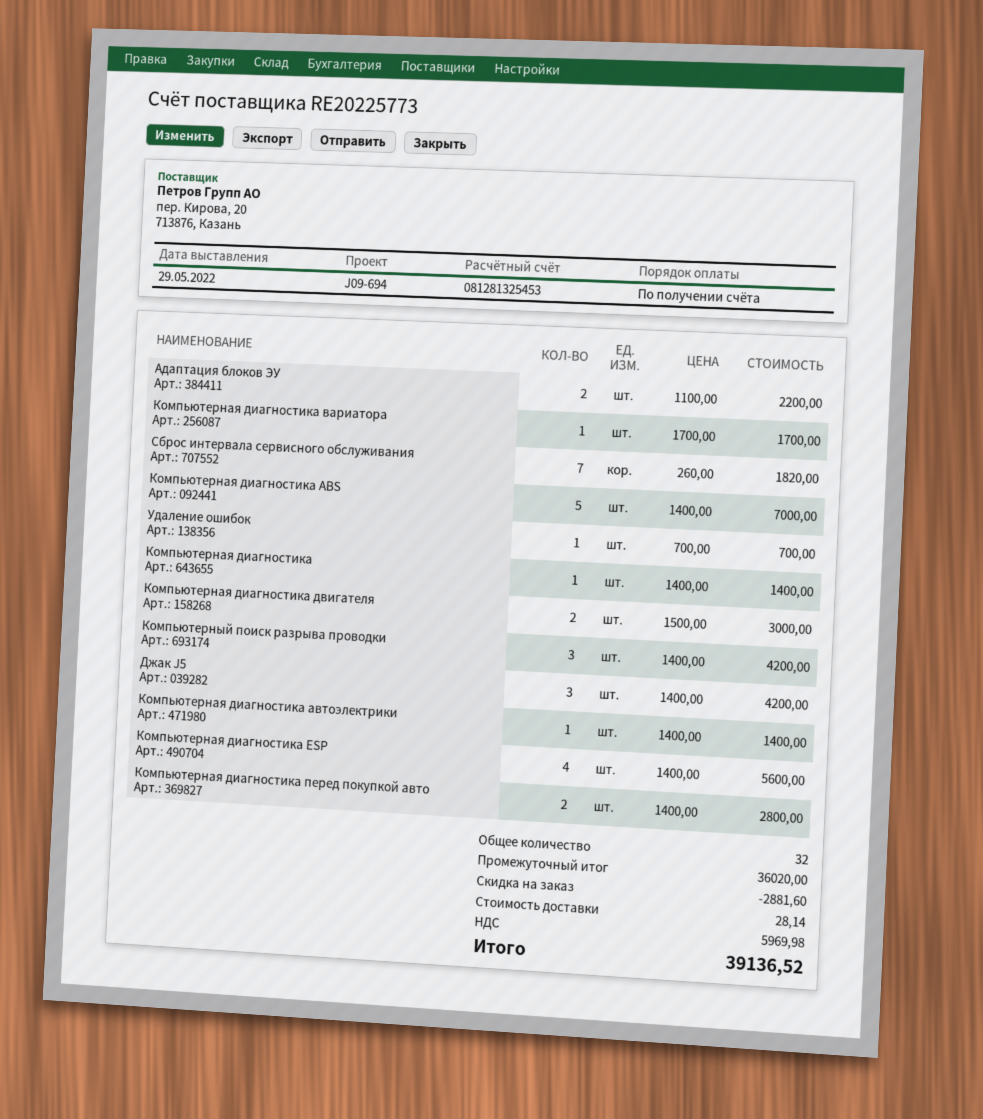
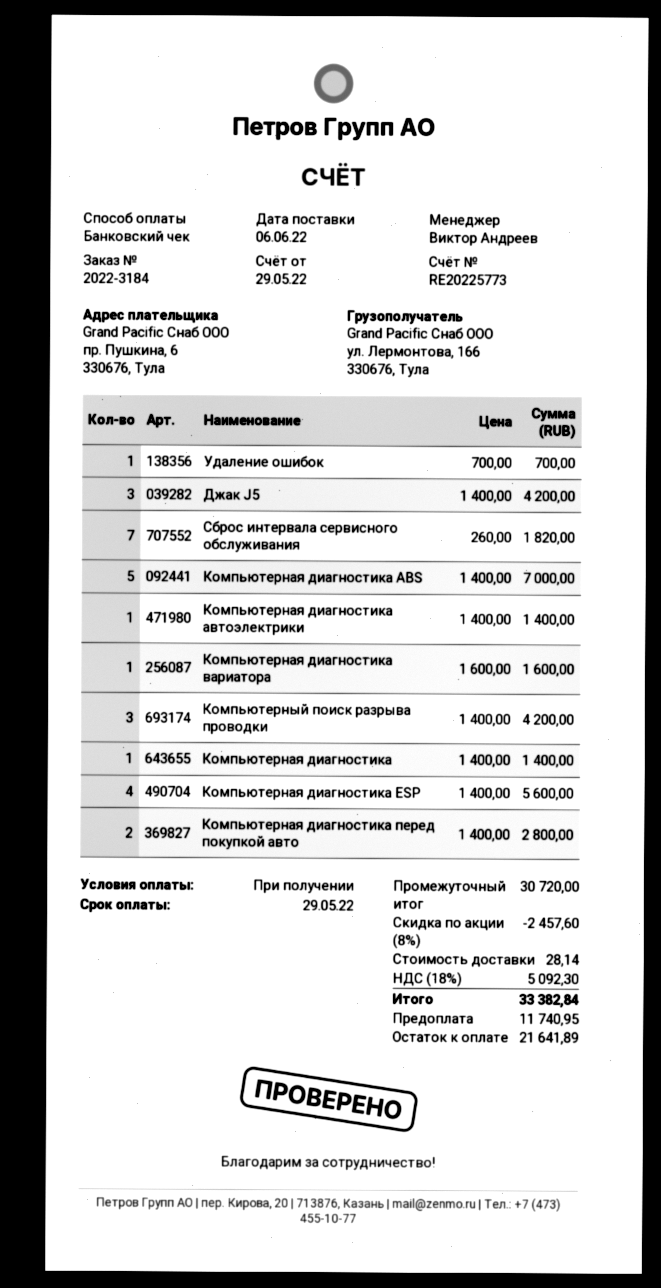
Адаптация блоков ЭУ: 2 x 1100.00 = 2200.00 -> none
Компьютерная диагностика вариатора: 1 x 1700.00 = 1700.00 -> 1 x 1600.00 = 1600.00
Компьютерная диагностика двигателя: 2 x 1500.00 = 3000.00 -> none
subtotal: 36020.00 -> 30720.00
discount: 2881.60 -> 2457.60
tax: 5969.98 -> 5092.30
total: 39136.52 -> 33382.84

